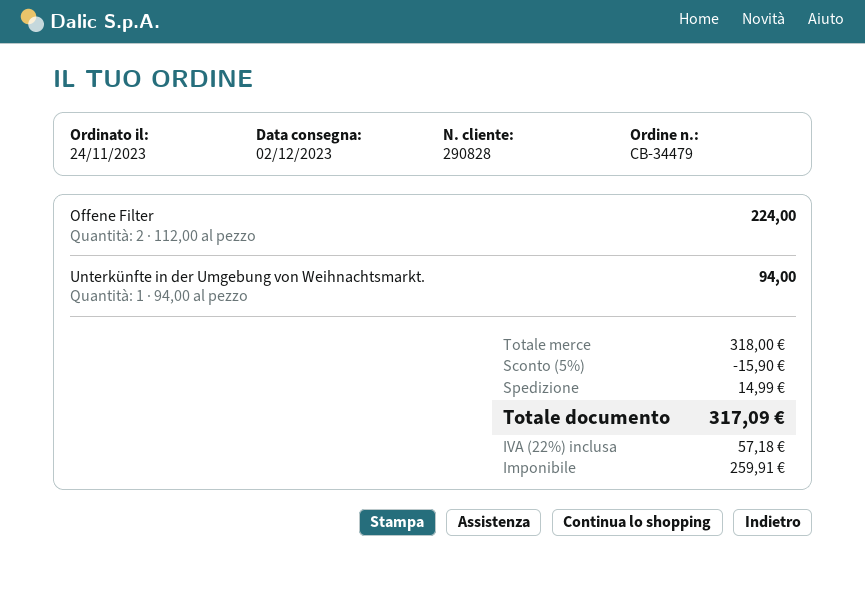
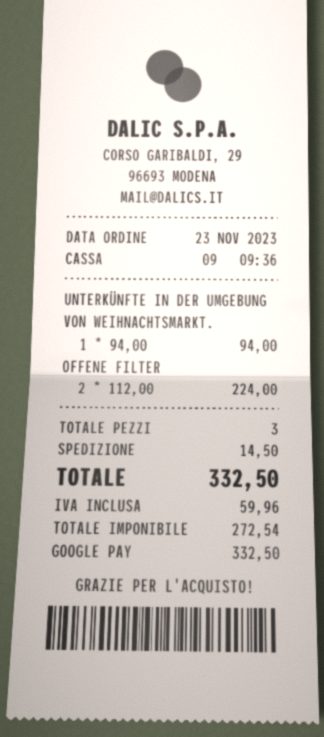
order date: 2023-11-24 -> 2023-11-23
discount: 5% = 15.90 -> none
shipping: 14.99 -> 14.50
net: 259.91 -> 272.54
tax: 57.18 -> 59.96
total: 317.09 -> 332.50

